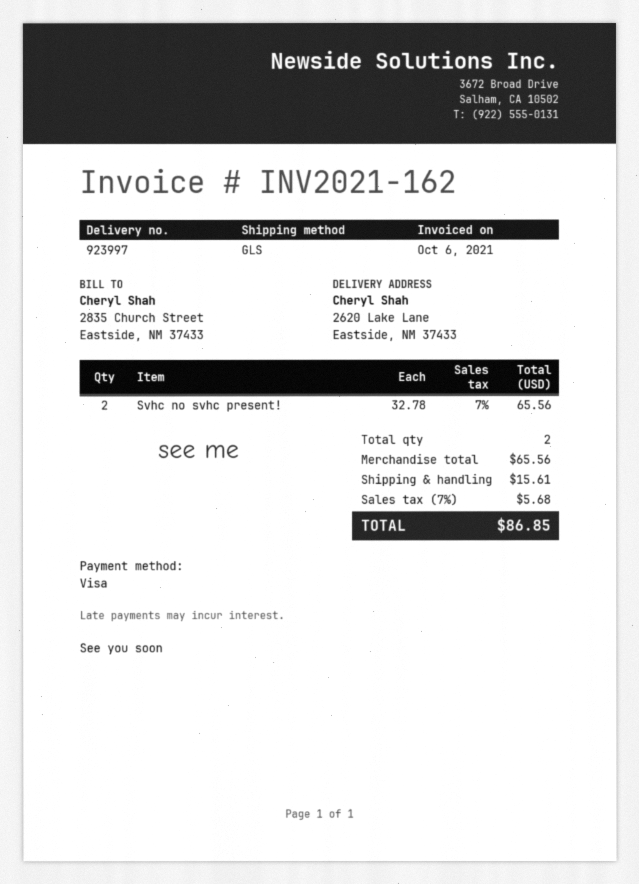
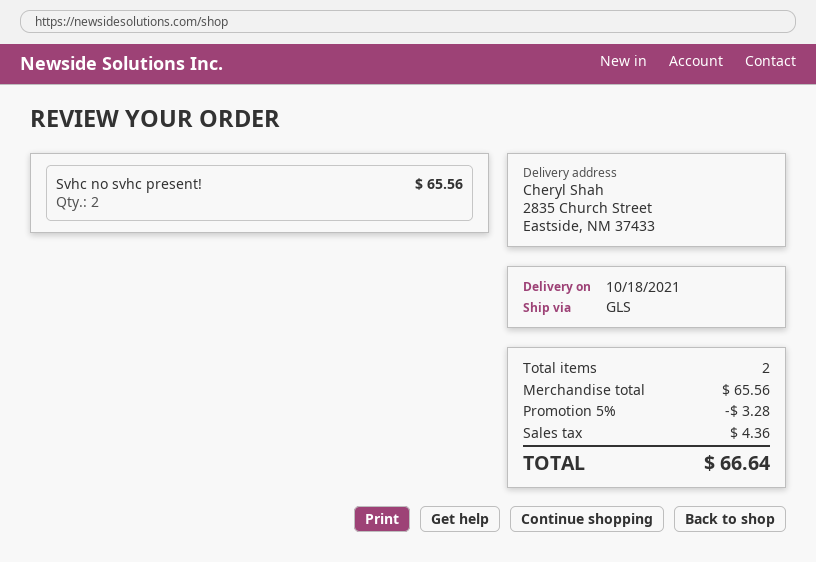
ship to: 2620 Lake Lane, Eastside, NM 37433 -> 2835 Church Street, Eastside, NM 37433
discount: none -> 5% = 3.28
shipping: 15.61 -> none
tax: 5.68 -> 4.36
total: 86.85 -> 66.64

